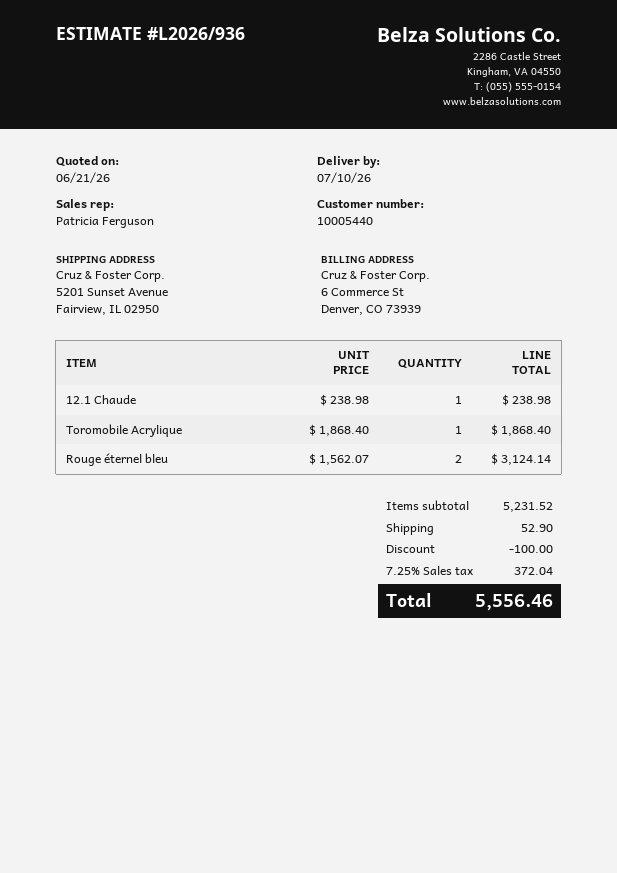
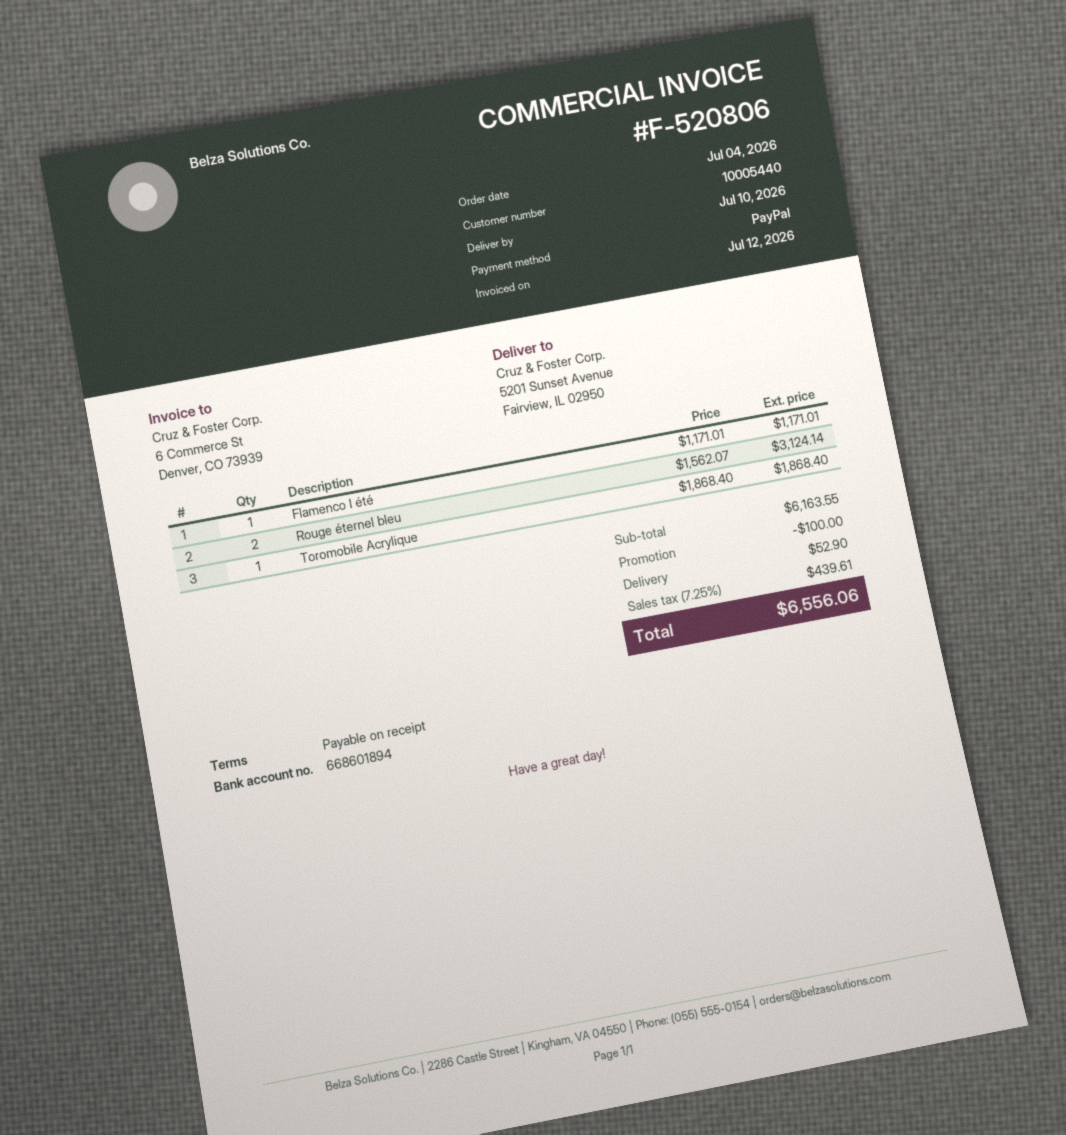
12.1 Chaude: 1 x 238.98 = 238.98 -> none
Flamenco I été: none -> 1 x 1171.01 = 1171.01
subtotal: 5231.52 -> 6163.55
tax: 7.25% = 372.04 -> 7.25% = 439.61
total: 5556.46 -> 6556.06

